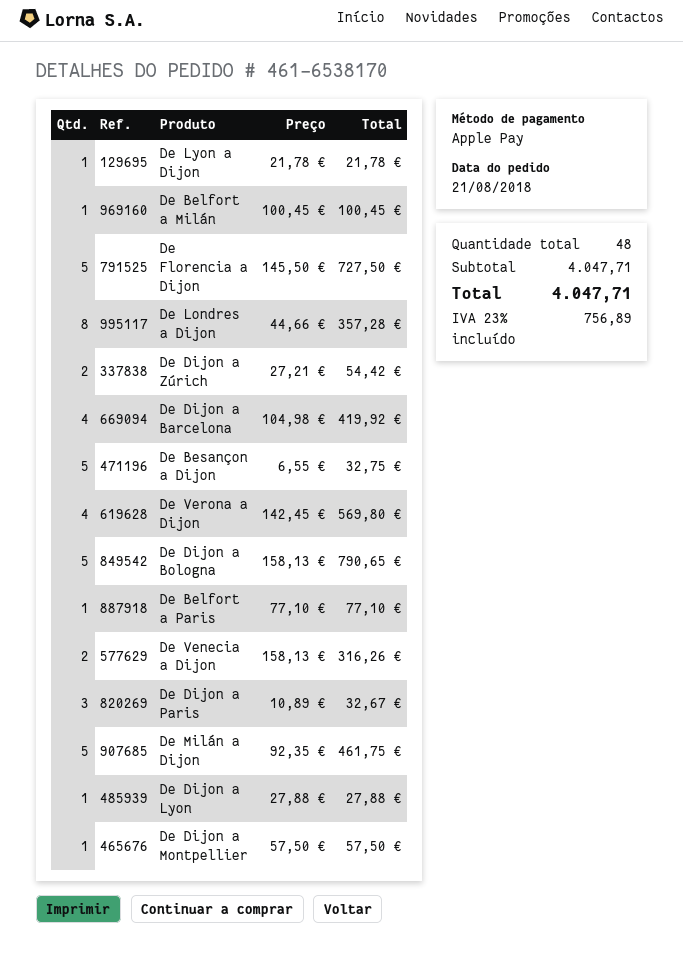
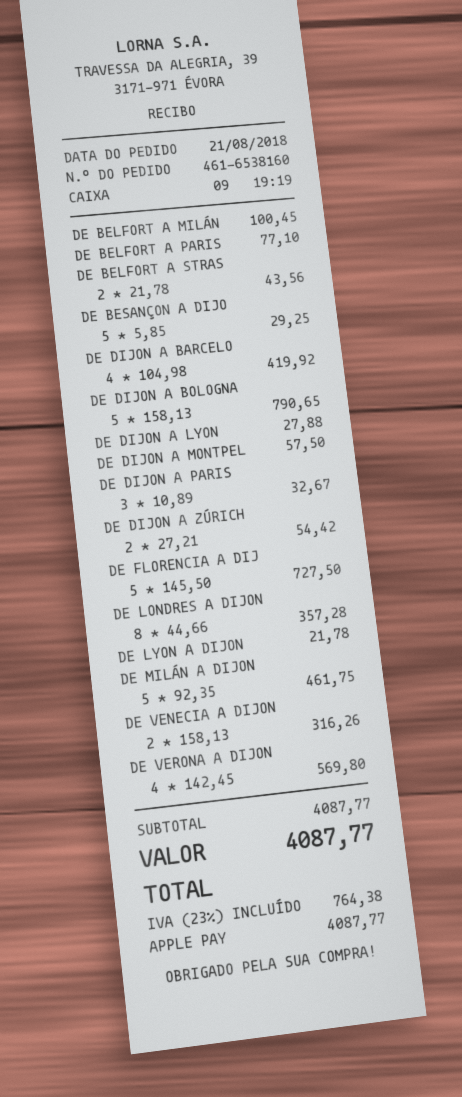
order number: 461-6538170 -> 461-6538160
De Besançon a Dijon: 5 x 6.55 = 32.75 -> 5 x 5.85 = 29.25
DE BELFORT A STRAS: none -> 2 x 21.78 = 43.56
subtotal: 4047.71 -> 4087.77
tax: 23% = 756.89 -> 23% = 764.38
total: 4047.71 -> 4087.77

